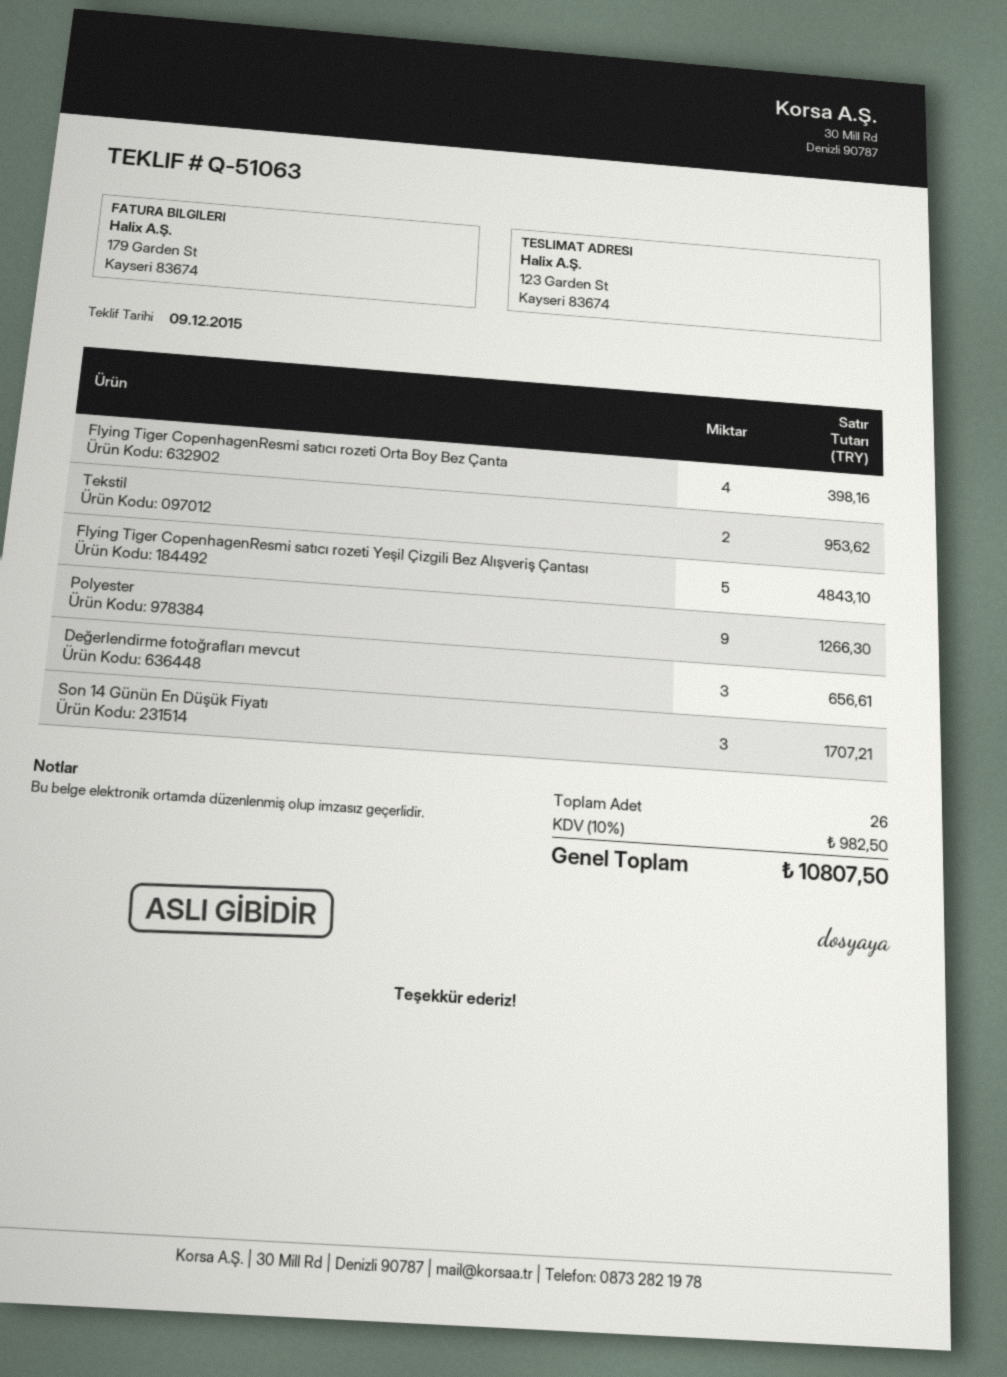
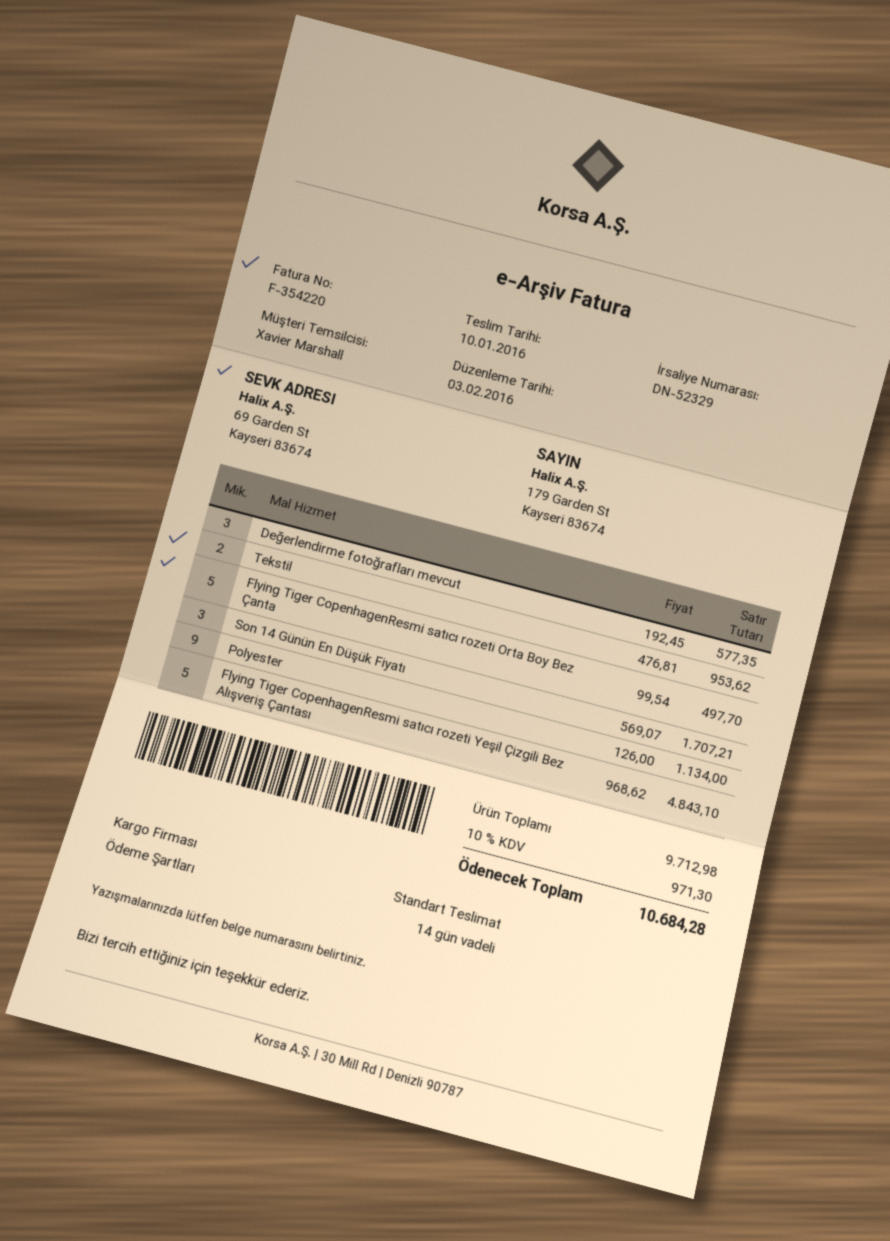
ship to: 123 Garden St, Kayseri 83674 -> 69 Garden St, Kayseri 83674
Flying Tiger CopenhagenResmi satıcı rozeti Orta Boy Bez Çanta: 4 for 398.16 -> 5 for 497.70
Polyester: 9 for 1266.30 -> 9 for 1134.00
Değerlendirme fotoğrafları mevcut: 3 for 656.61 -> 3 for 577.35
tax: 10% = 982.50 -> 10% = 971.30
total: 10807.50 -> 10684.28

